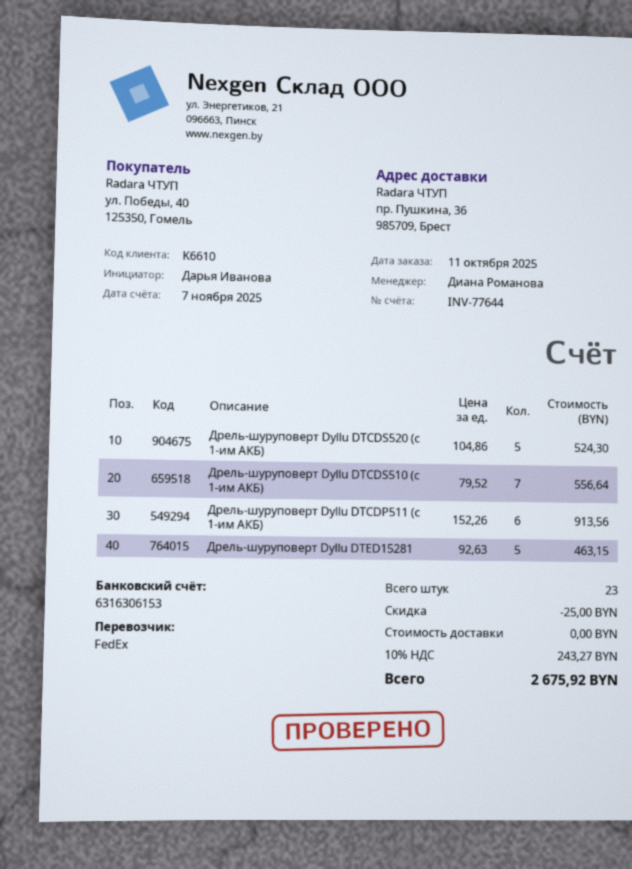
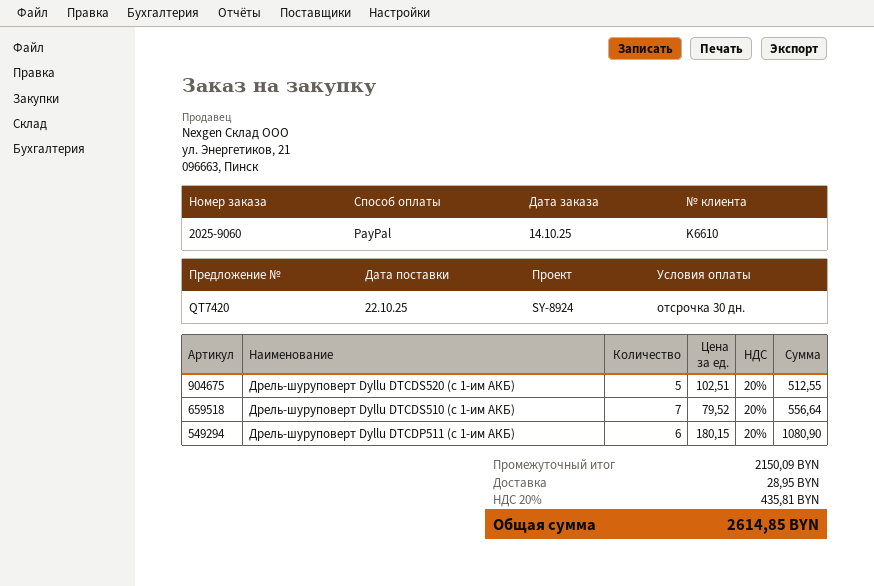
order date: 2025-10-11 -> 2025-10-14
Дрель-шуруповерт Dyllu DTCDS520 (с 1-им АКБ): 5 x 104.86 = 524.30 -> 5 x 102.51 = 512.55
Дрель-шуруповерт Dyllu DTCDP511 (с 1-им АКБ): 6 x 152.26 = 913.56 -> 6 x 180.15 = 1080.90
Дрель-шуруповерт Dyllu DTED15281: 5 x 92.63 = 463.15 -> none
discount: 25.00 -> none
shipping: 0.00 -> 28.95
tax: 10% = 243.27 -> 20% = 435.81
total: 2675.92 -> 2614.85

